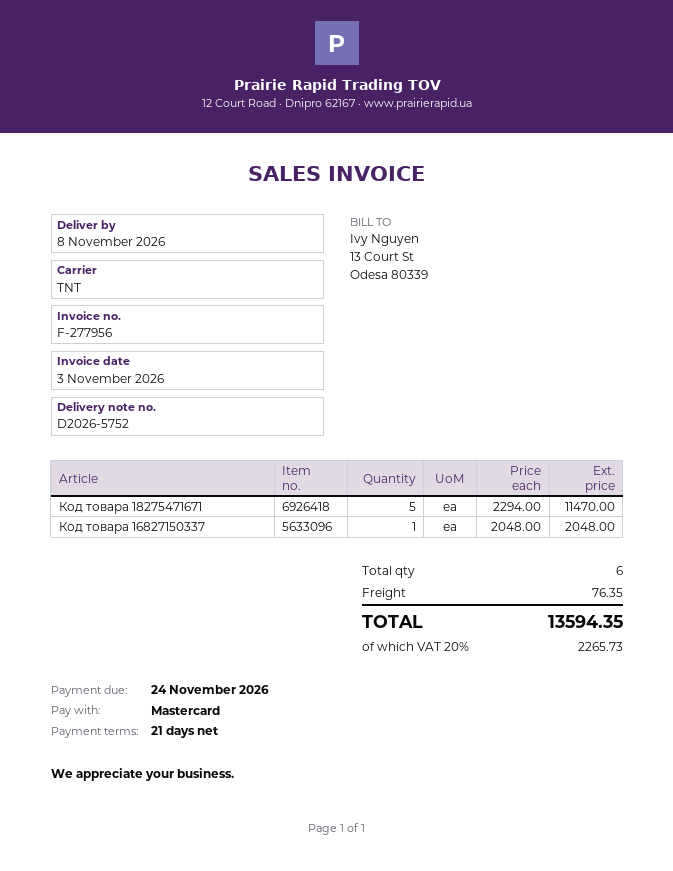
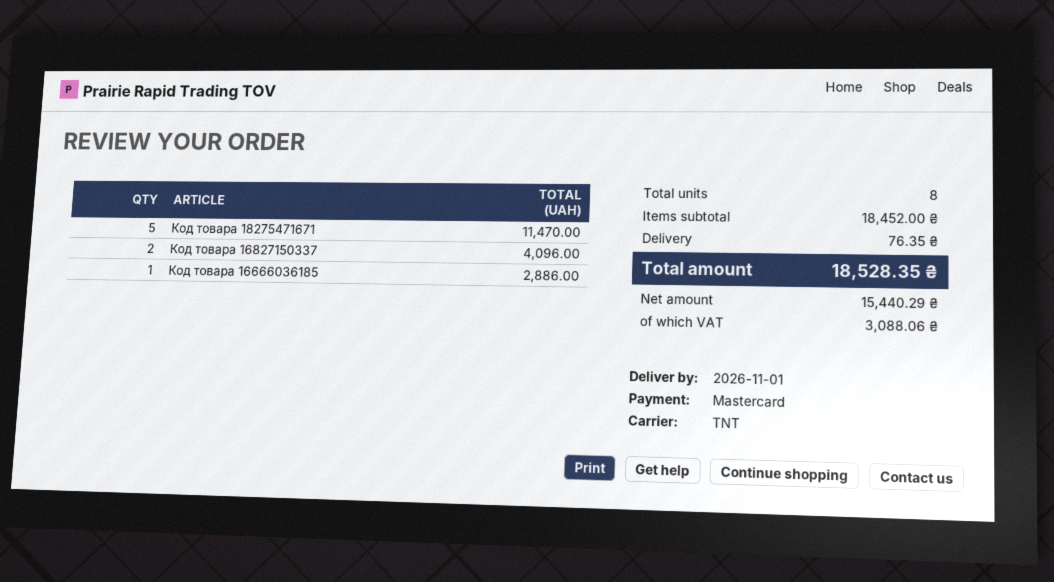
delivery date: 2026-11-08 -> 2026-11-01
Код товара 16827150337: 1 for 2048.00 -> 2 for 4096.00
Код товара 16666036185: none -> 1 for 2886.00
total quantity: 6 -> 8
tax: 2265.73 -> 3088.06
total: 13594.35 -> 18528.35

